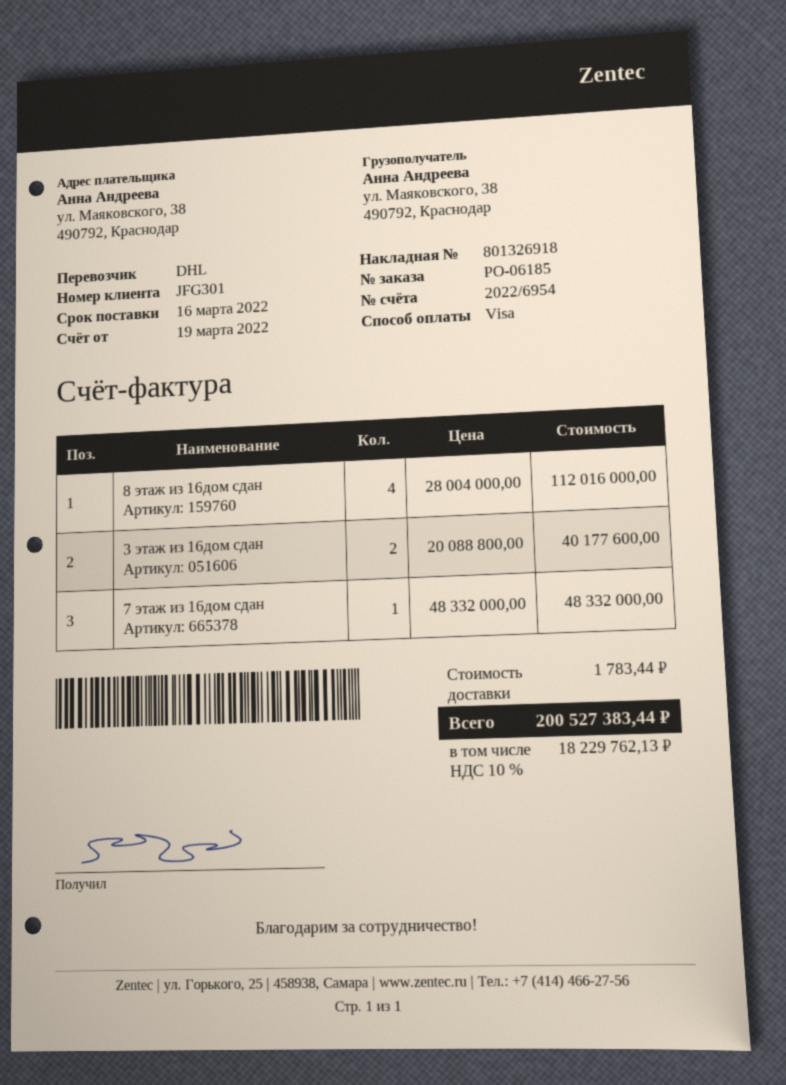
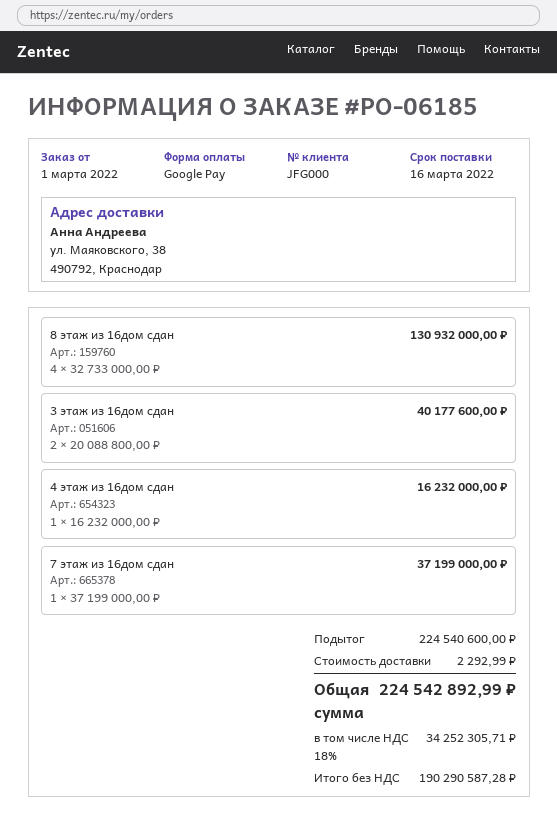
customer number: JFG301 -> JFG000
payment method: Visa -> Google Pay
8 этаж из 16дом сдан: 4 x 28004000.00 = 112016000.00 -> 4 x 32733000.00 = 130932000.00
7 этаж из 16дом сдан: 1 x 48332000.00 = 48332000.00 -> 1 x 37199000.00 = 37199000.00
4 этаж из 16дом сдан: none -> 1 x 16232000.00 = 16232000.00
shipping: 1783.44 -> 2292.99
tax: 10% = 18229762.13 -> 18% = 34252305.71
total: 200527383.44 -> 224542892.99

